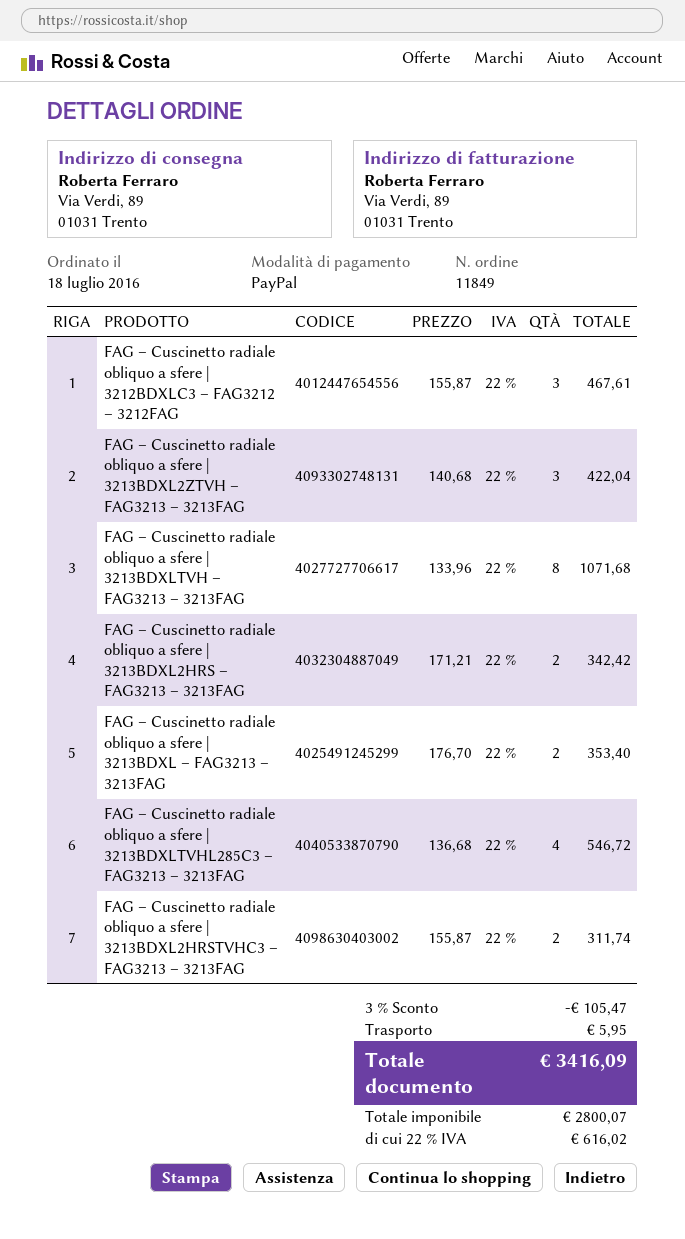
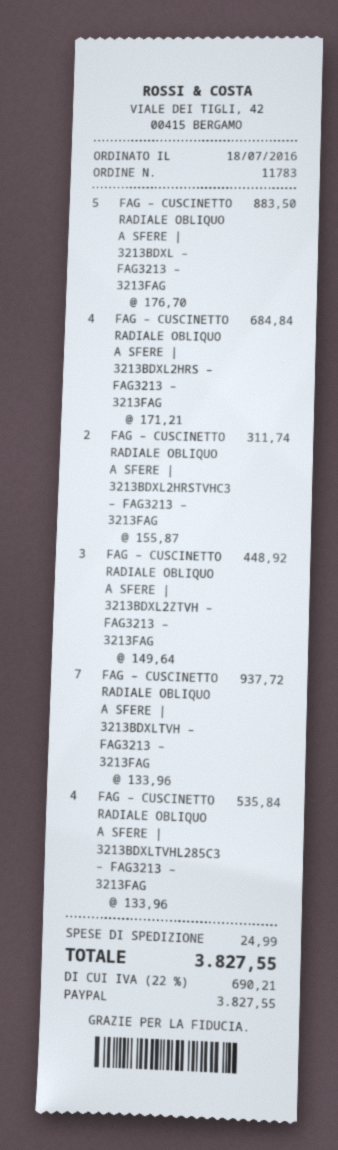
order number: 11849 -> 11783
FAG – Cuscinetto radiale obliquo a sfere | 3212BDXLC3 – FAG3212 – 3212FAG: 3 x 155.87 = 467.61 -> none
FAG – Cuscinetto radiale obliquo a sfere | 3213BDXL2ZTVH – FAG3213 – 3213FAG: 3 x 140.68 = 422.04 -> 3 x 149.64 = 448.92
FAG – Cuscinetto radiale obliquo a sfere | 3213BDXLTVH – FAG3213 – 3213FAG: 8 x 133.96 = 1071.68 -> 7 x 133.96 = 937.72
FAG – Cuscinetto radiale obliquo a sfere | 3213BDXL2HRS – FAG3213 – 3213FAG: 2 x 171.21 = 342.42 -> 4 x 171.21 = 684.84
FAG – Cuscinetto radiale obliquo a sfere | 3213BDXL – FAG3213 – 3213FAG: 2 x 176.70 = 353.40 -> 5 x 176.70 = 883.50
FAG – Cuscinetto radiale obliquo a sfere | 3213BDXLTVHL285C3 – FAG3213 – 3213FAG: 4 x 136.68 = 546.72 -> 4 x 133.96 = 535.84
discount: 3% = 105.47 -> none
shipping: 5.95 -> 24.99
tax: 22% = 616.02 -> 22% = 690.21
total: 3416.09 -> 3827.55

